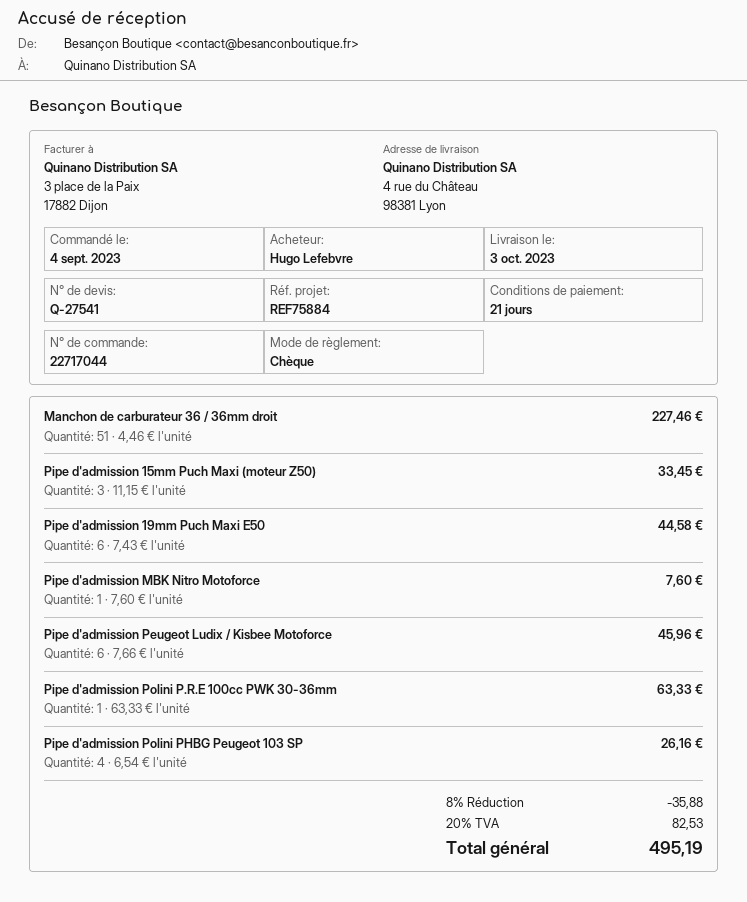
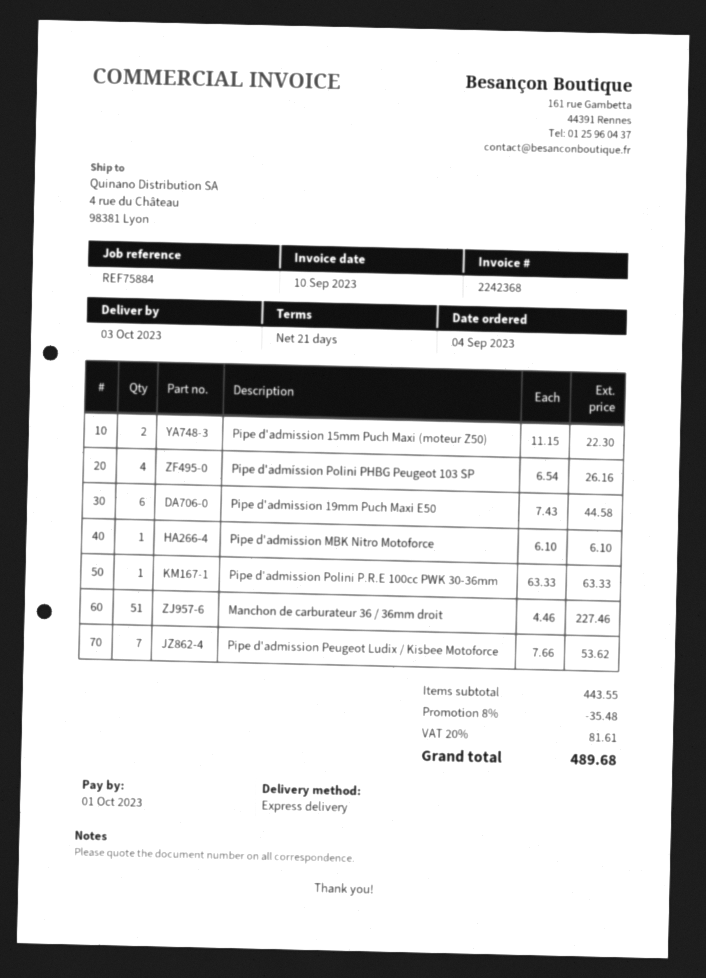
Pipe d'admission 15mm Puch Maxi (moteur Z50): 3 x 11.15 = 33.45 -> 2 x 11.15 = 22.30
Pipe d'admission MBK Nitro Motoforce: 1 x 7.60 = 7.60 -> 1 x 6.10 = 6.10
Pipe d'admission Peugeot Ludix / Kisbee Motoforce: 6 x 7.66 = 45.96 -> 7 x 7.66 = 53.62
discount: 8% = 35.88 -> 8% = 35.48
tax: 20% = 82.53 -> 20% = 81.61
total: 495.19 -> 489.68

